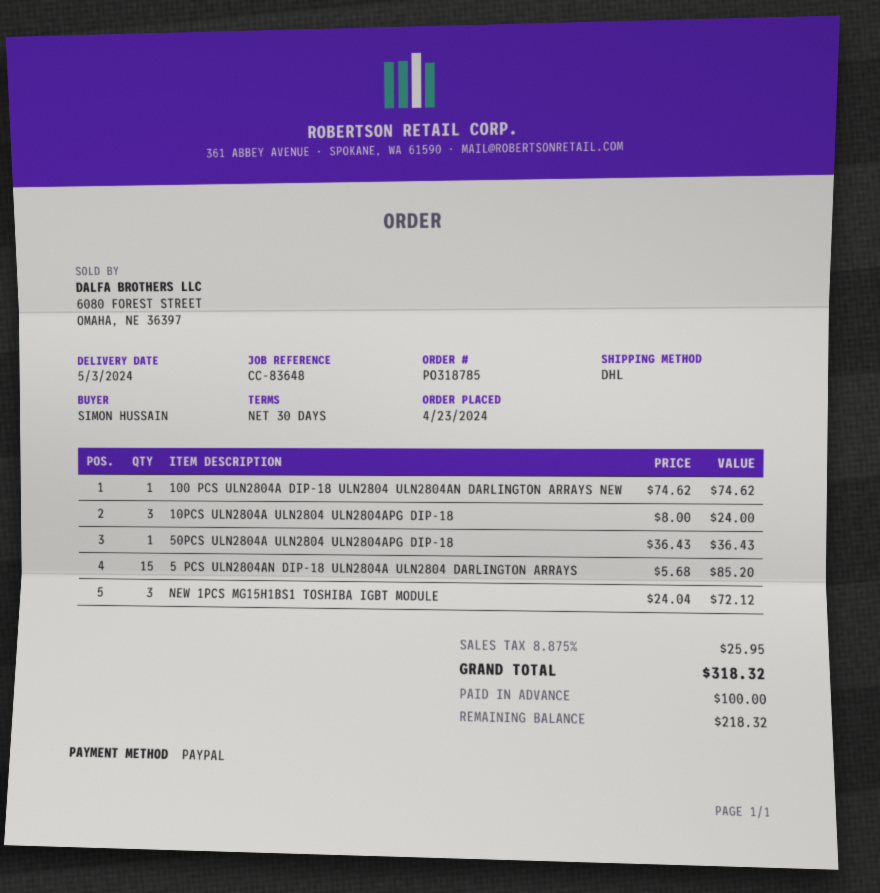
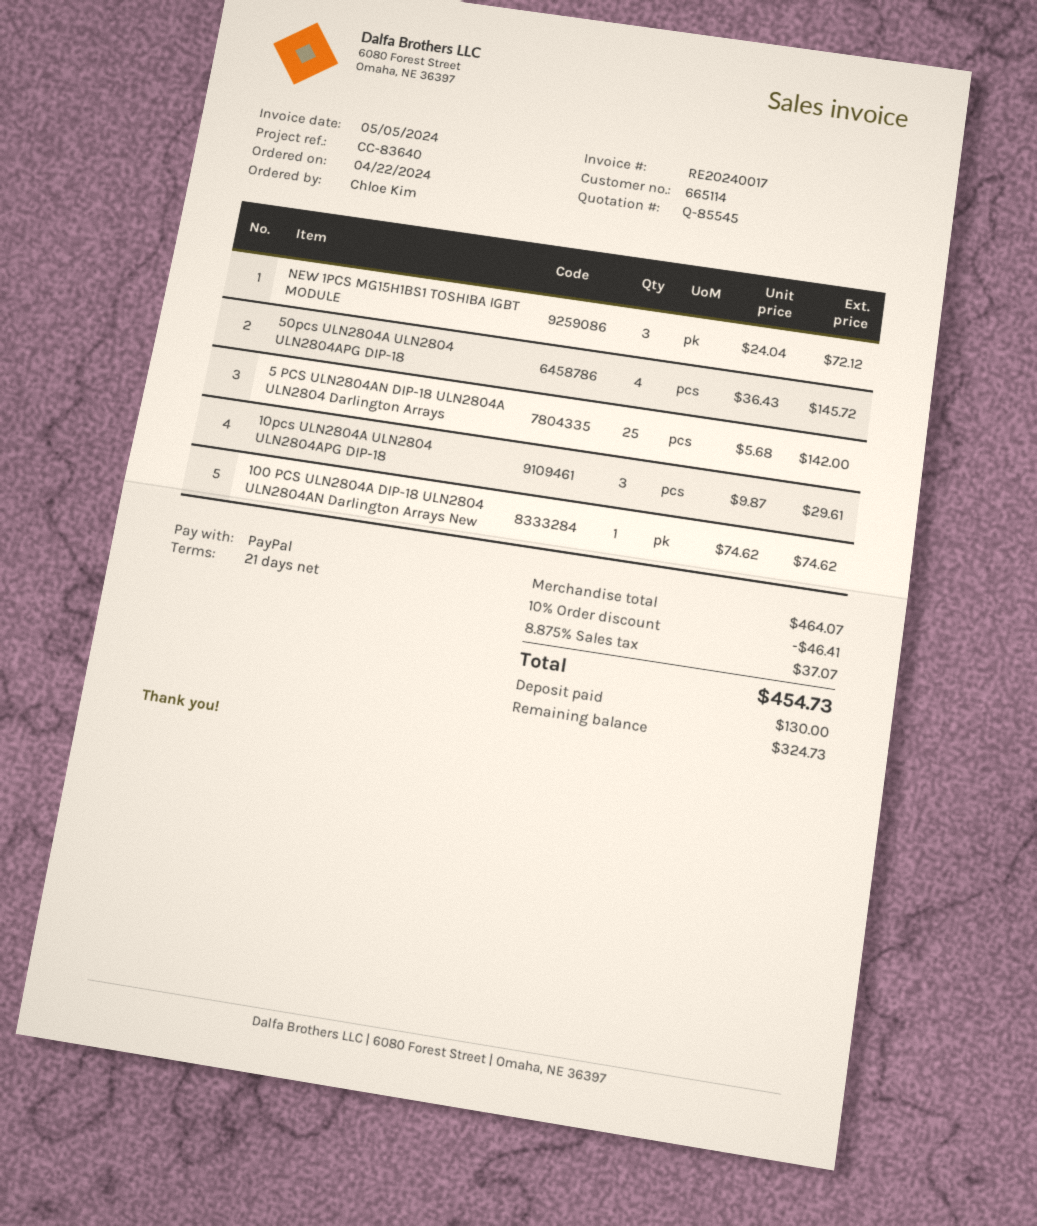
order date: 2024-04-23 -> 2024-04-22
payment terms: 30 days -> 21 days
reference: CC-83648 -> CC-83640
ordered by: SIMON HUSSAIN -> Chloe Kim
10PCS ULN2804A ULN2804 ULN2804APG DIP-18: 3 x 8.00 = 24.00 -> 3 x 9.87 = 29.61
50PCS ULN2804A ULN2804 ULN2804APG DIP-18: 1 x 36.43 = 36.43 -> 4 x 36.43 = 145.72
5 PCS ULN2804AN DIP-18 ULN2804A ULN2804 DARLINGTON ARRAYS: 15 x 5.68 = 85.20 -> 25 x 5.68 = 142.00
discount: none -> 10% = 46.41
tax: 8.875% = 25.95 -> 8.875% = 37.07
total: 318.32 -> 454.73
deposit: 100.00 -> 130.00
balance: 218.32 -> 324.73

